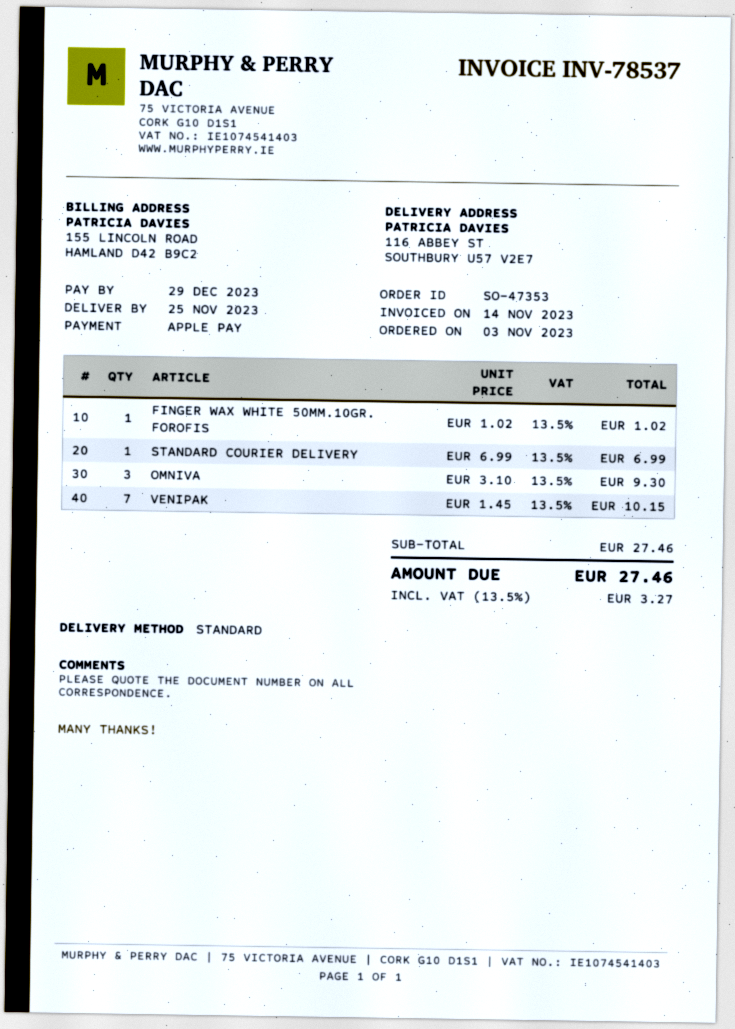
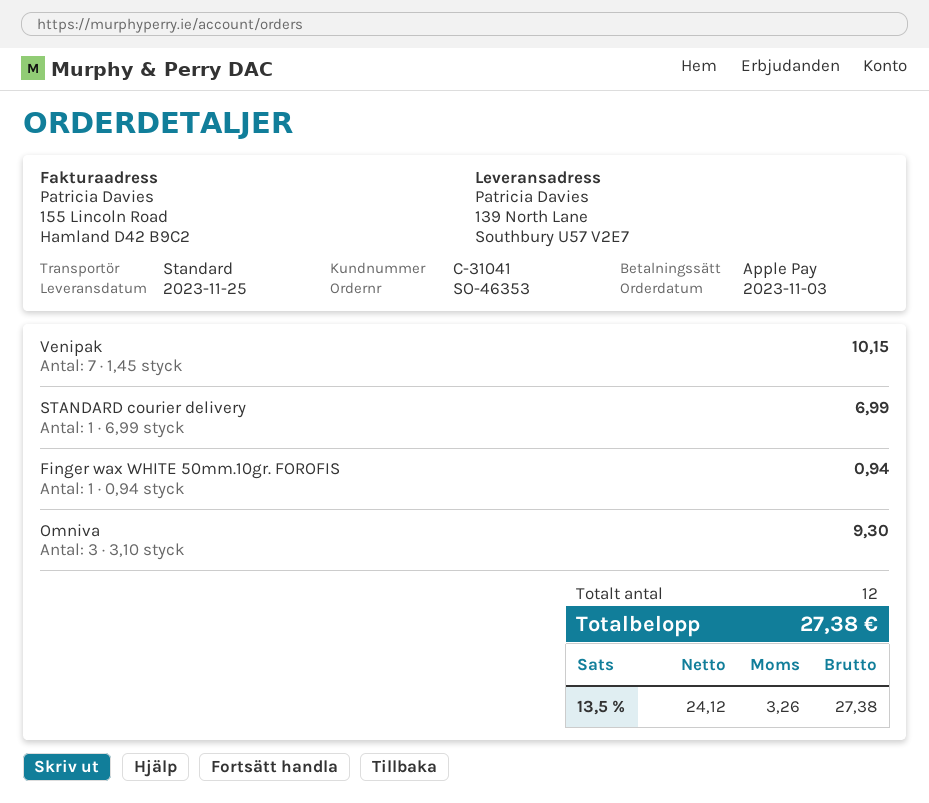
order number: SO-47353 -> SO-46353
ship to: 116 ABBEY ST, SOUTHBURY U57 V2E7 -> 139 North Lane, Southbury U57 V2E7
FINGER WAX WHITE 50MM.10GR. FOROFIS: 1 x 1.02 = 1.02 -> 1 x 0.94 = 0.94
tax: 13.5% = 3.27 -> 13.5% = 3.26
total: 27.46 -> 27.38

